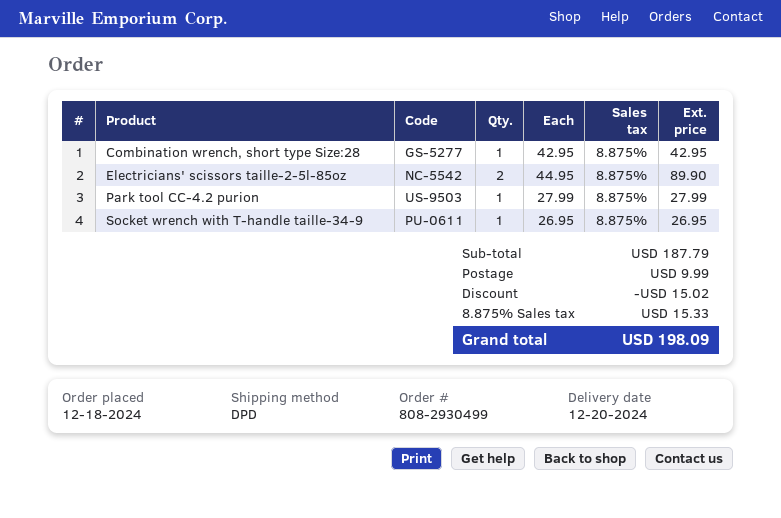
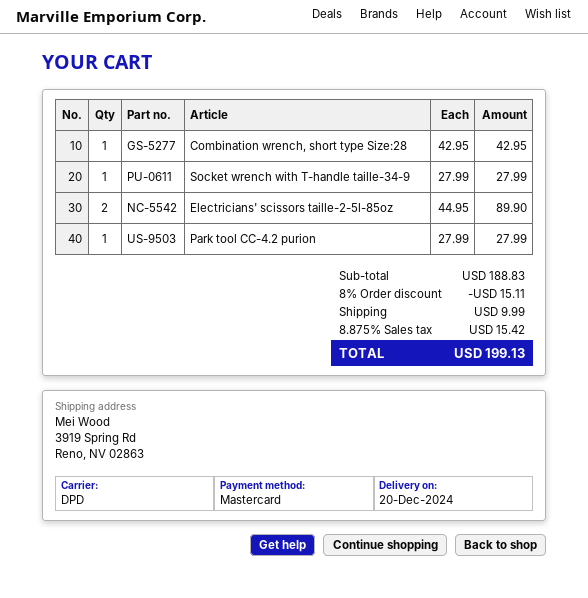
Socket wrench with T-handle taille-34-9: 1 x 26.95 = 26.95 -> 1 x 27.99 = 27.99
subtotal: 187.79 -> 188.83
discount: 15.02 -> 15.11
tax: 8.875% = 15.33 -> 8.875% = 15.42
total: 198.09 -> 199.13

